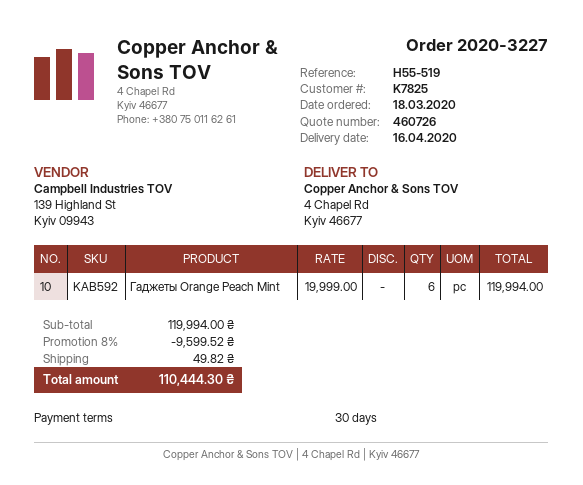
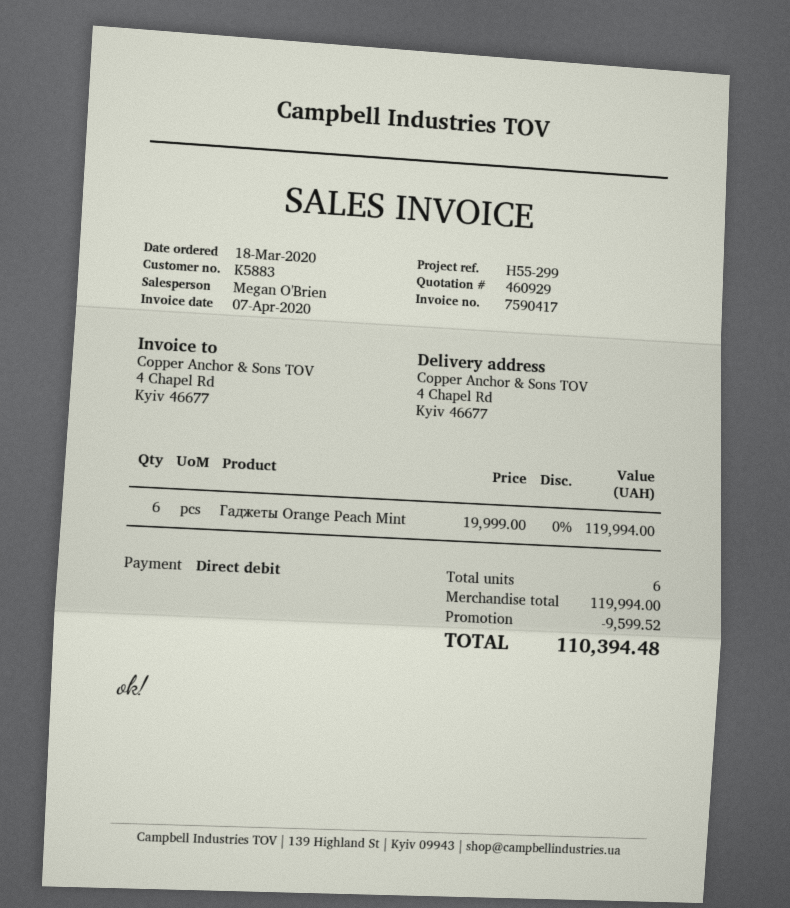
quote number: 460726 -> 460929
customer number: K7825 -> K5883
reference: H55-519 -> H55-299
shipping: 49.82 -> none
total: 110444.30 -> 110394.48

